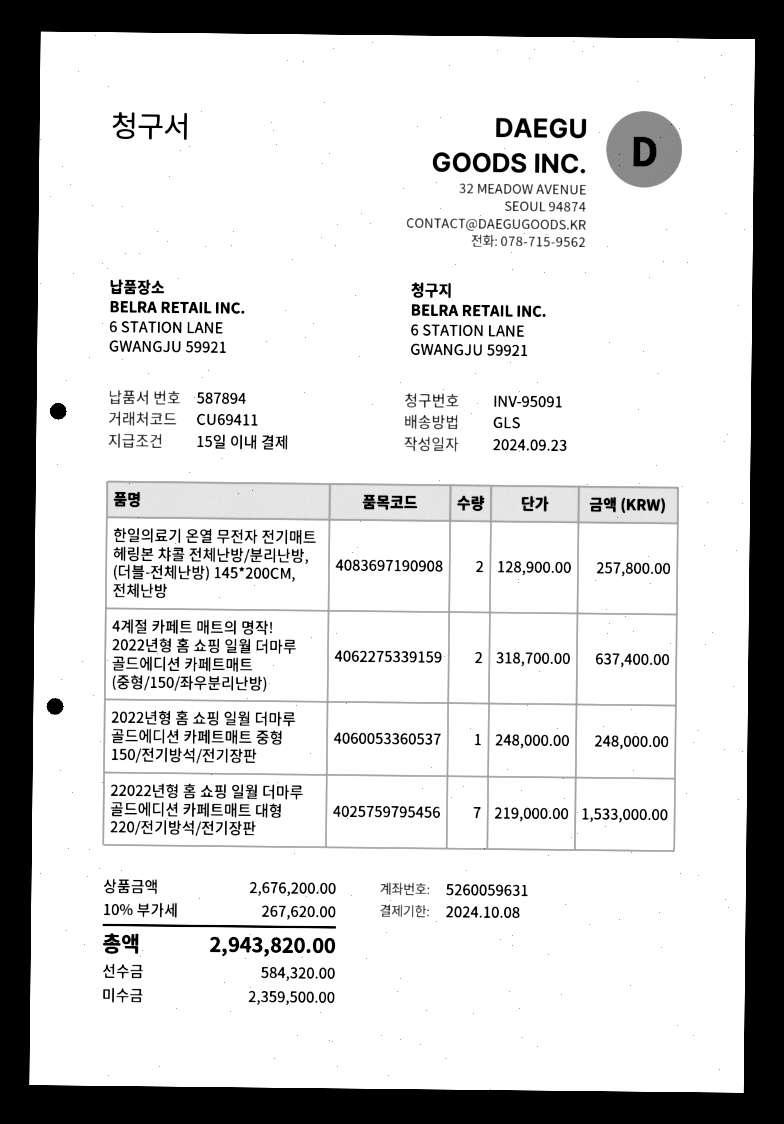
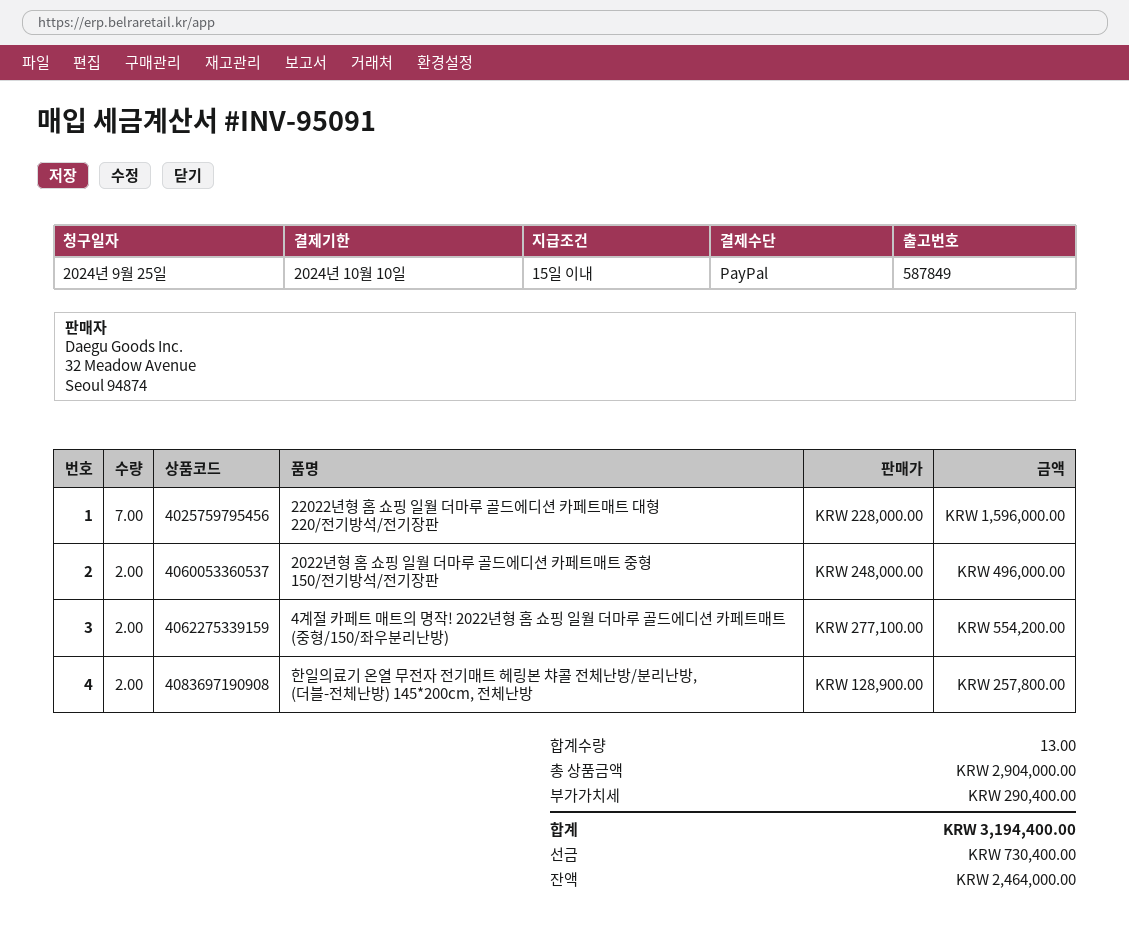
delivery note number: 587894 -> 587849
invoice date: 2024-09-23 -> 2024-09-25
due date: 2024-10-08 -> 2024-10-10
4계절 카페트 매트의 명작! 2022년형 홈 쇼핑 일월 더마루 골드에디션 카페트매트 (중형/150/좌우분리난방): 2 x 318700.00 = 637400.00 -> 2 x 277100.00 = 554200.00
2022년형 홈 쇼핑 일월 더마루 골드에디션 카페트매트 중형 150/전기방석/전기장판: 1 x 248000.00 = 248000.00 -> 2 x 248000.00 = 496000.00
22022년형 홈 쇼핑 일월 더마루 골드에디션 카페트매트 대형 220/전기방석/전기장판: 7 x 219000.00 = 1533000.00 -> 7 x 228000.00 = 1596000.00
subtotal: 2676200.00 -> 2904000.00
tax: 267620.00 -> 290400.00
total: 2943820.00 -> 3194400.00
deposit: 584320.00 -> 730400.00
balance: 2359500.00 -> 2464000.00

